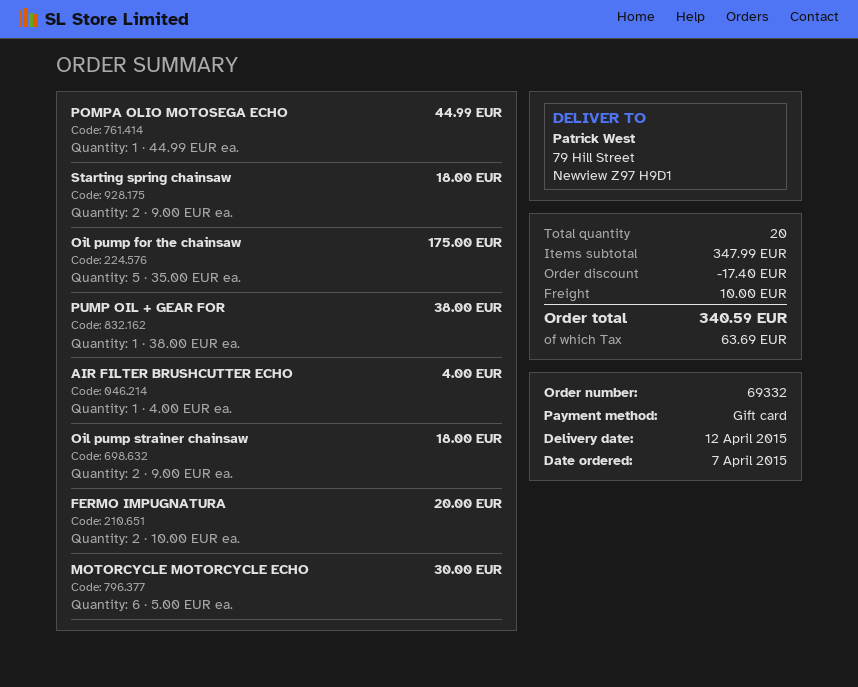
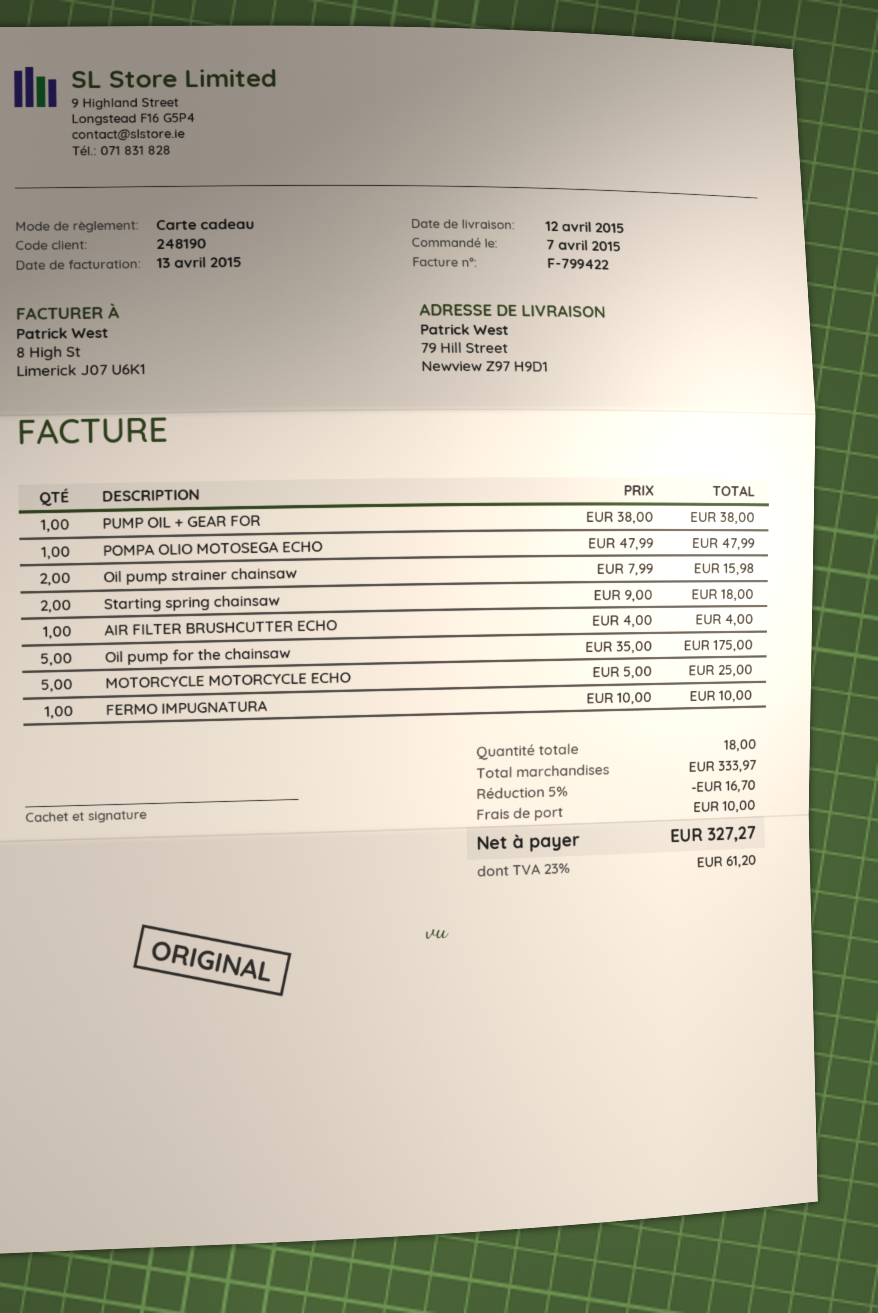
POMPA OLIO MOTOSEGA ECHO: 1 x 44.99 = 44.99 -> 1 x 47.99 = 47.99
Oil pump strainer chainsaw: 2 x 9.00 = 18.00 -> 2 x 7.99 = 15.98
FERMO IMPUGNATURA: 2 x 10.00 = 20.00 -> 1 x 10.00 = 10.00
MOTORCYCLE MOTORCYCLE ECHO: 6 x 5.00 = 30.00 -> 5 x 5.00 = 25.00
total quantity: 20 -> 18
subtotal: 347.99 -> 333.97
discount: 17.40 -> 16.70
tax: 63.69 -> 61.20
total: 340.59 -> 327.27

